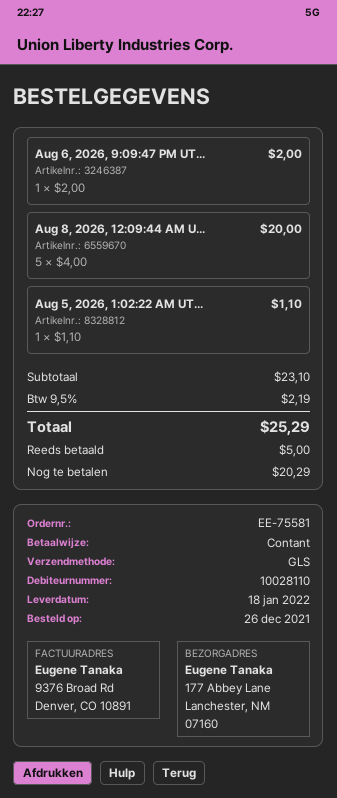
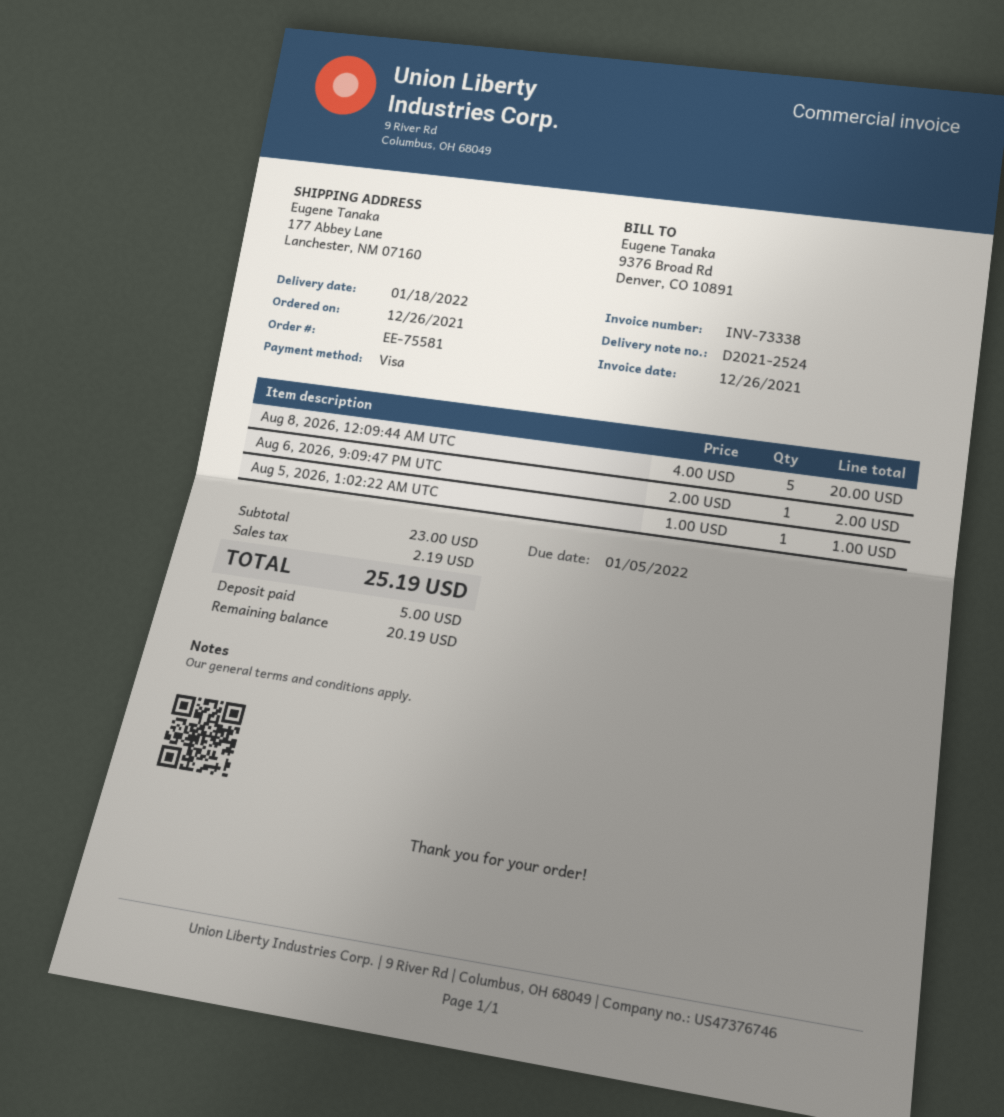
payment method: cash -> Visa
Aug 5, 2026, 1:02:22 AM UT...: 1 x 1.10 = 1.10 -> 1 x 1.00 = 1.00
subtotal: 23.10 -> 23.00
total: 25.29 -> 25.19
balance: 20.29 -> 20.19

